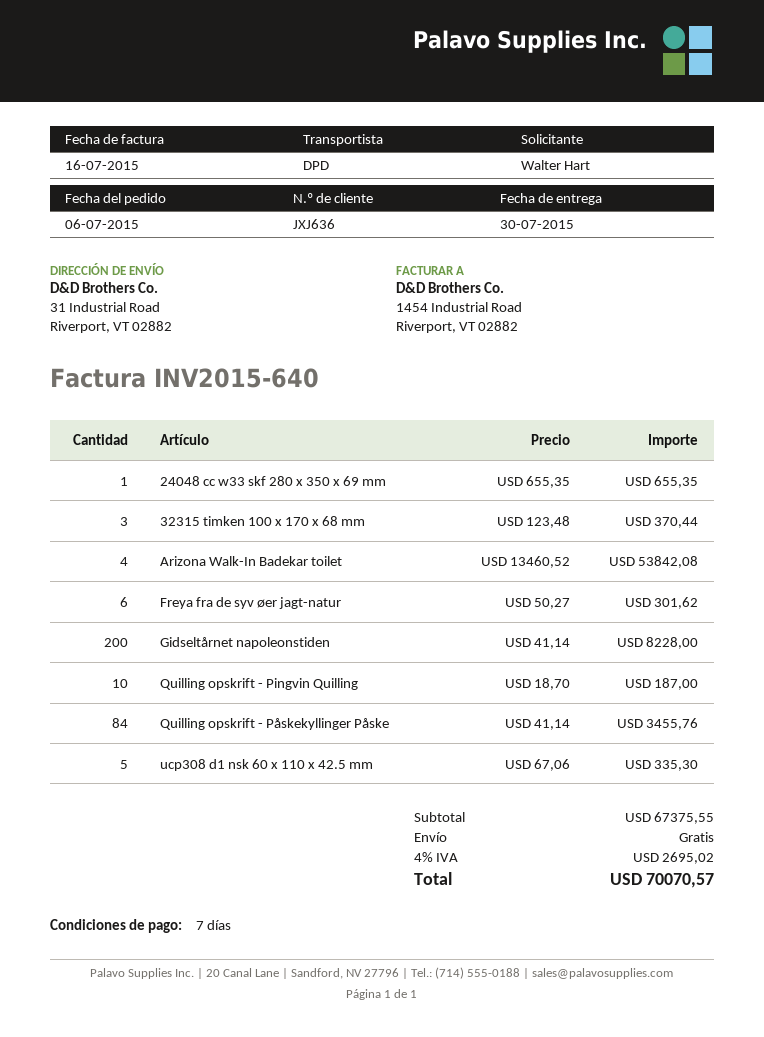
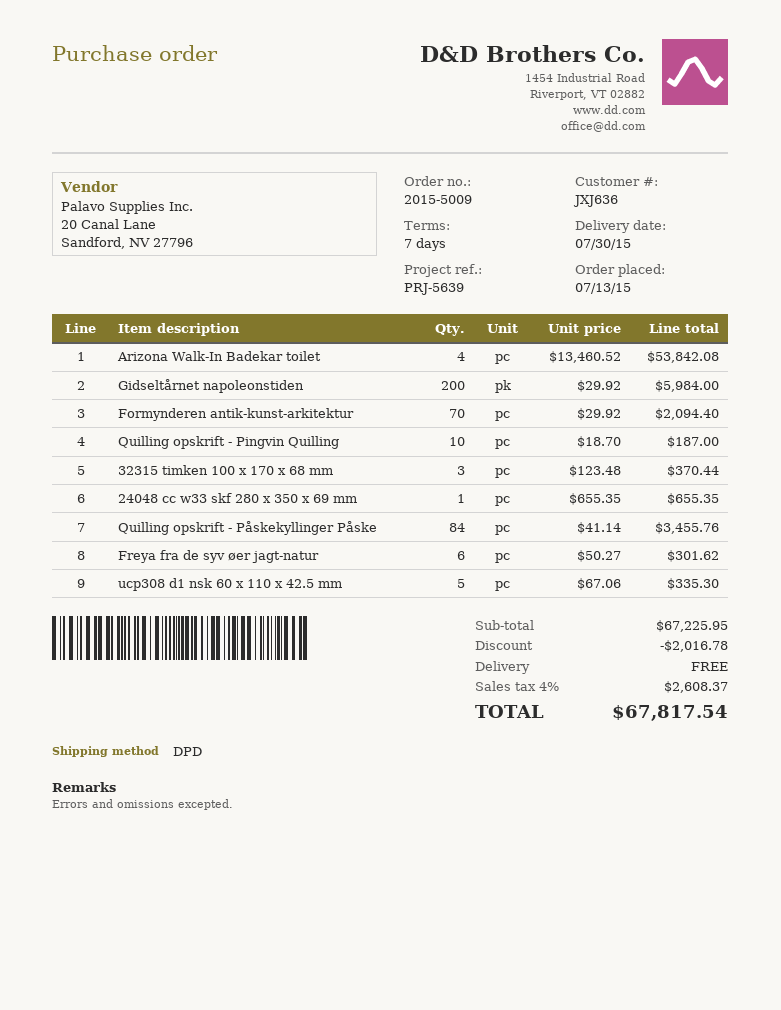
order date: 2015-07-06 -> 2015-07-13
Gidseltårnet napoleonstiden: 200 x 41.14 = 8228.00 -> 200 x 29.92 = 5984.00
Formynderen antik-kunst-arkitektur: none -> 70 x 29.92 = 2094.40
subtotal: 67375.55 -> 67225.95
discount: none -> 2016.78
tax: 4% = 2695.02 -> 4% = 2608.37
total: 70070.57 -> 67817.54

